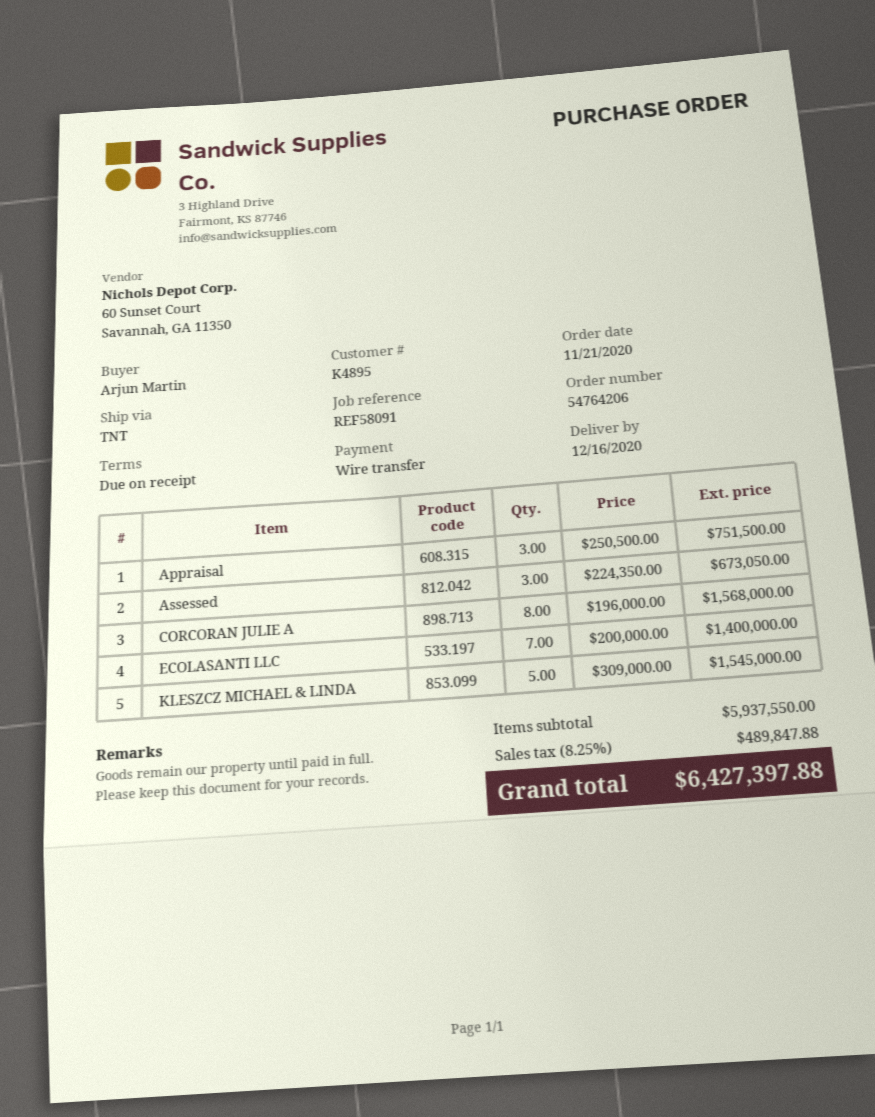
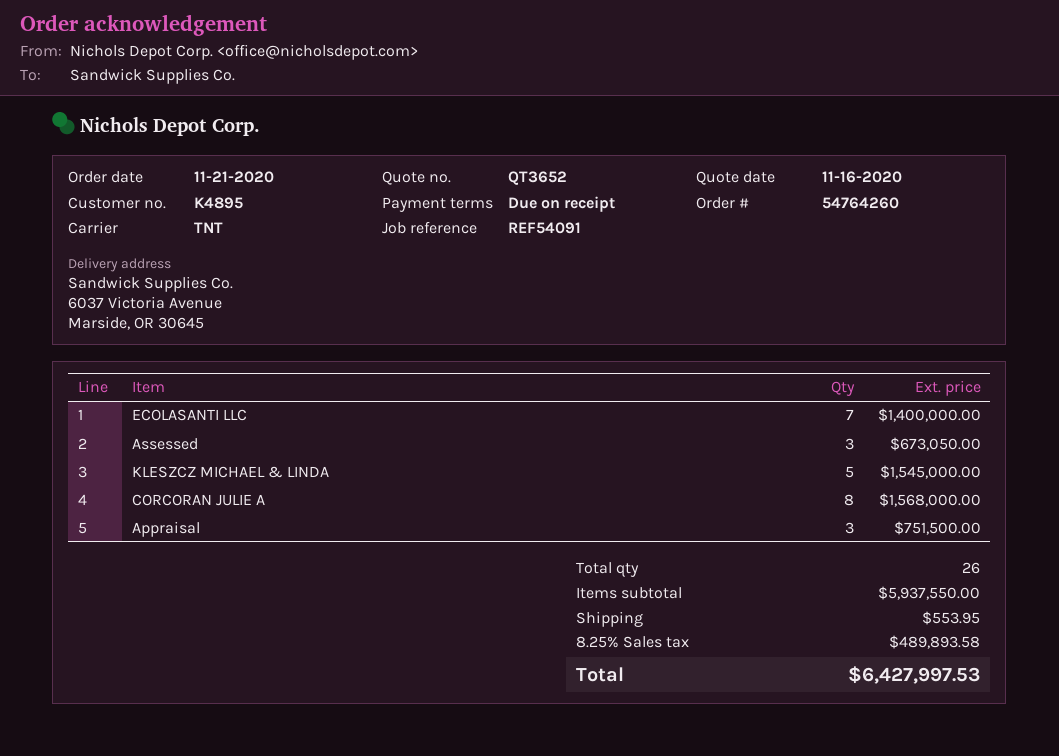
order number: 54764206 -> 54764260
reference: REF58091 -> REF54091
shipping: none -> 553.95
tax: 8.25% = 489847.88 -> 8.25% = 489893.58
total: 6427397.88 -> 6427997.53

